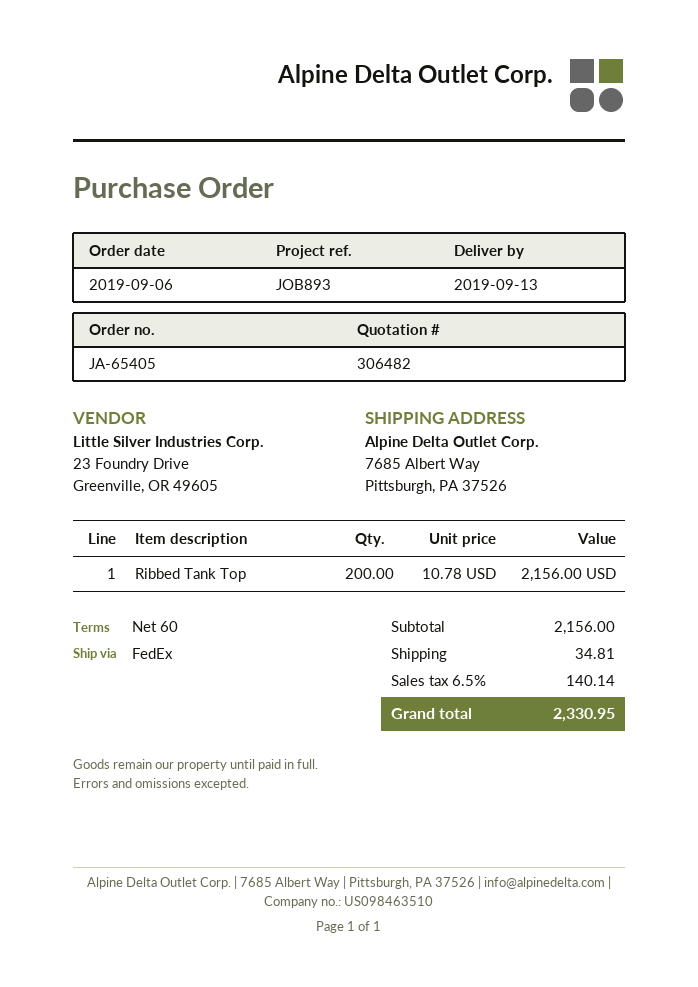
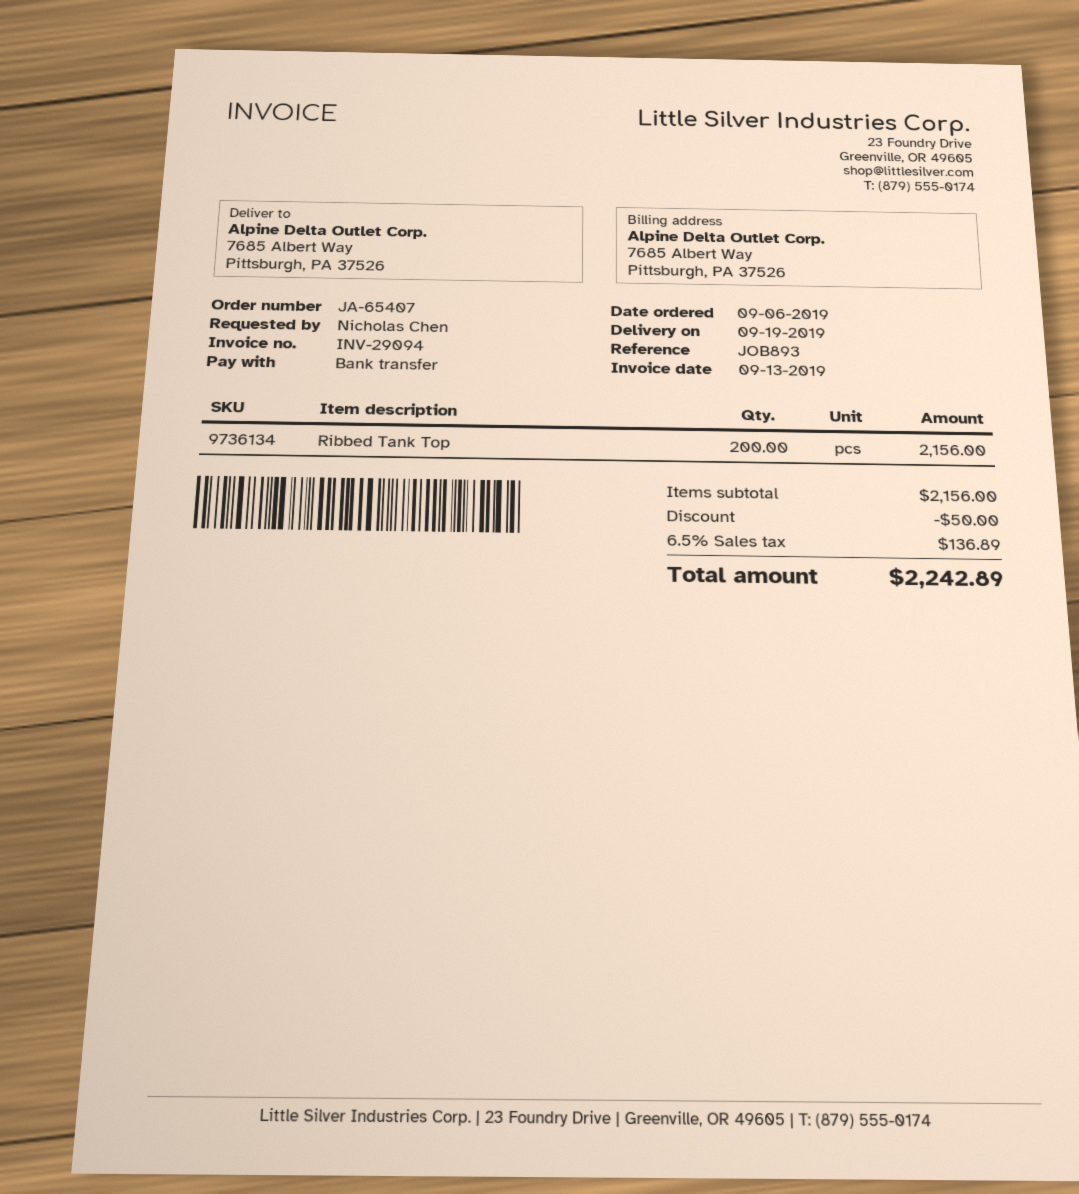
order number: JA-65405 -> JA-65407
delivery date: 2019-09-13 -> 2019-09-19
discount: none -> 50.00
shipping: 34.81 -> none
tax: 6.5% = 140.14 -> 6.5% = 136.89
total: 2330.95 -> 2242.89

